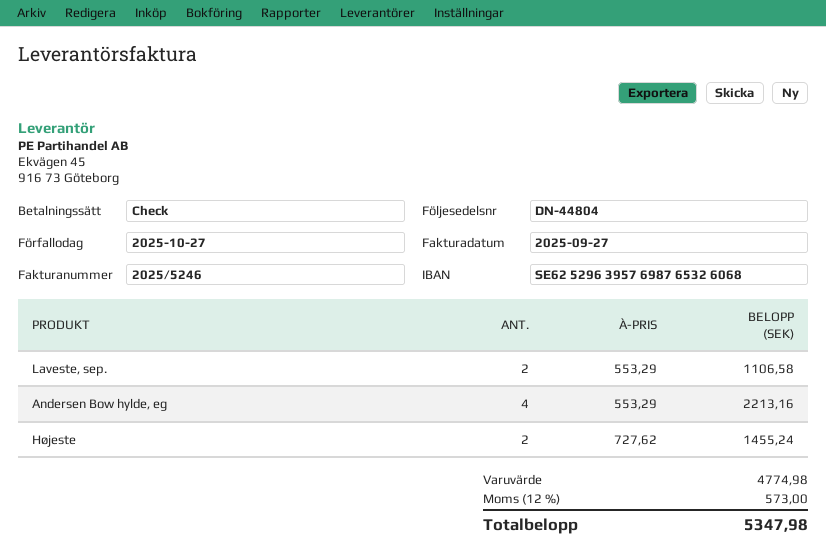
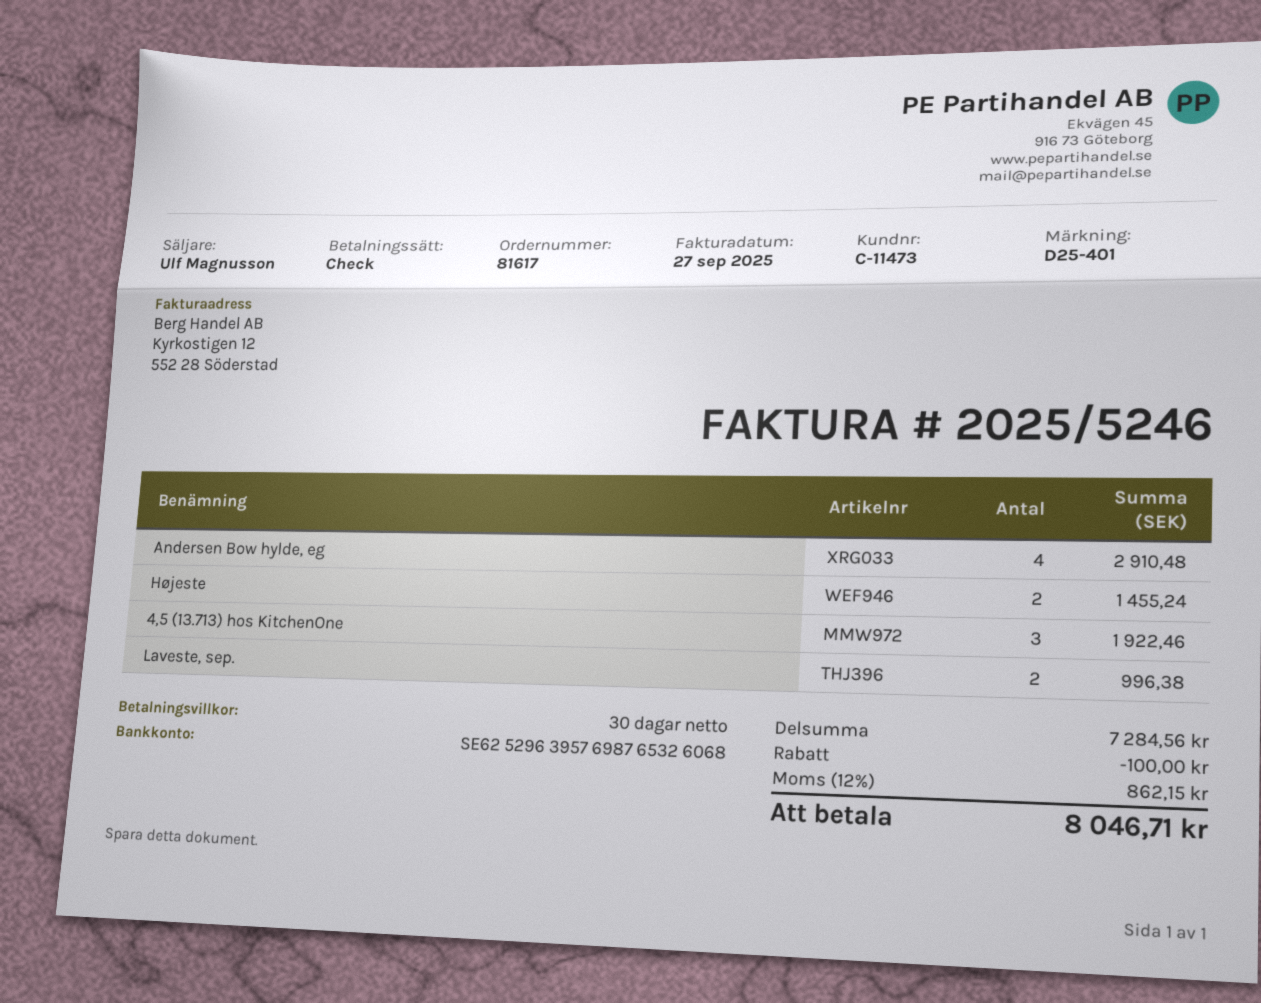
Laveste, sep.: 2 for 1106.58 -> 2 for 996.38
Andersen Bow hylde, eg: 4 for 2213.16 -> 4 for 2910.48
4,5 (13.713) hos KitchenOne: none -> 3 for 1922.46
subtotal: 4774.98 -> 7284.56
discount: none -> 100.00
tax: 12% = 573.00 -> 12% = 862.15
total: 5347.98 -> 8046.71

